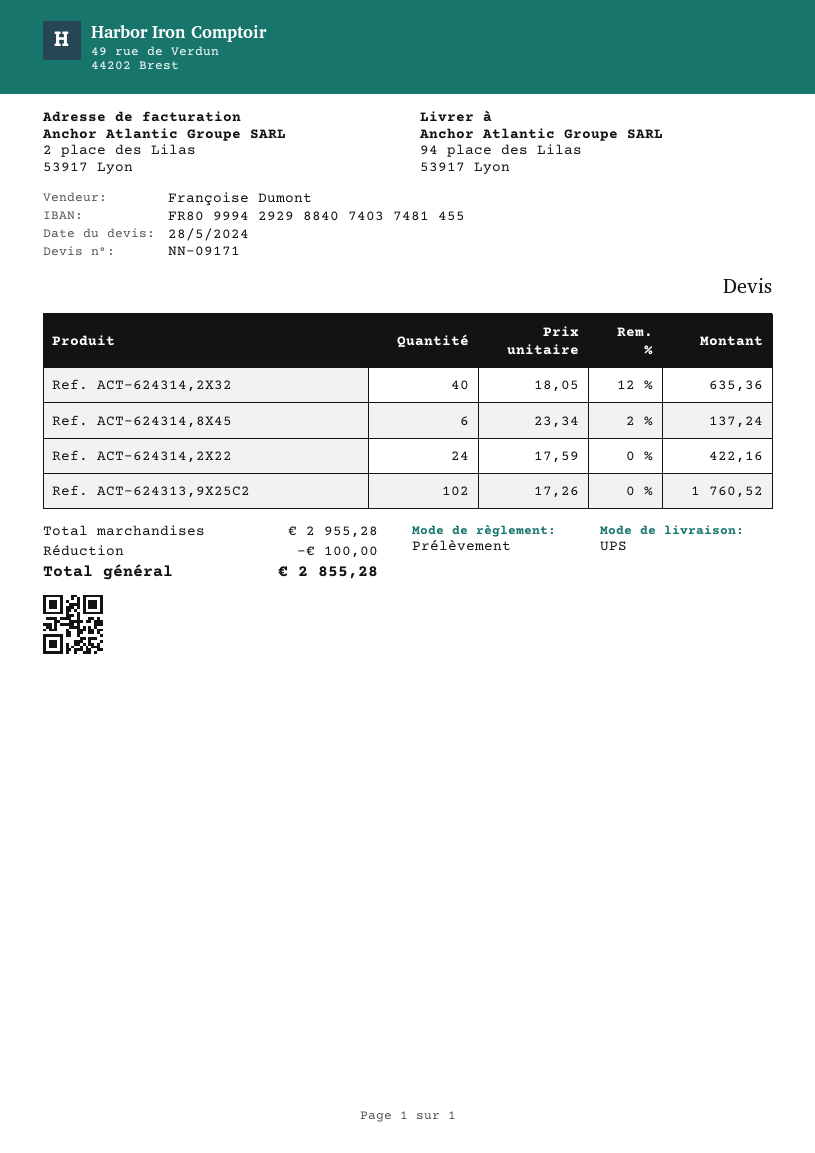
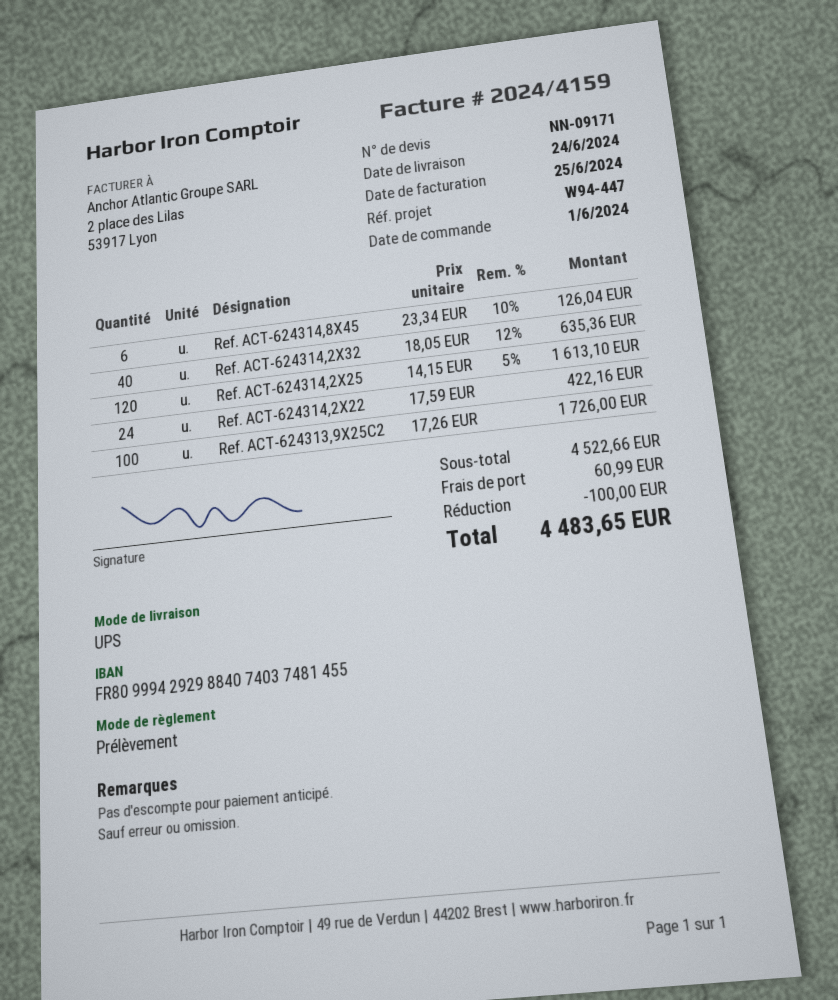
Ref. ACT-624314,8X45: 6 x 23.34 - 2% = 137.24 -> 6 x 23.34 - 10% = 126.04
Ref. ACT-624313,9X25C2: 102 x 17.26 = 1760.52 -> 100 x 17.26 = 1726.00
Ref. ACT-624314,2X25: none -> 120 x 14.15 - 5% = 1613.10
subtotal: 2955.28 -> 4522.66
shipping: none -> 60.99
total: 2855.28 -> 4483.65

